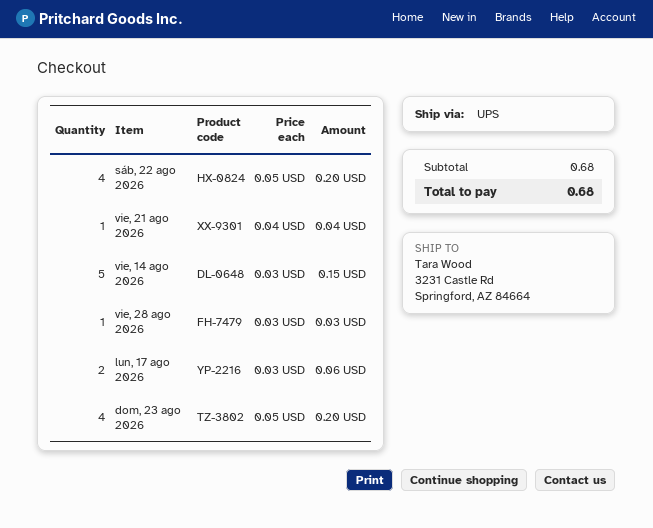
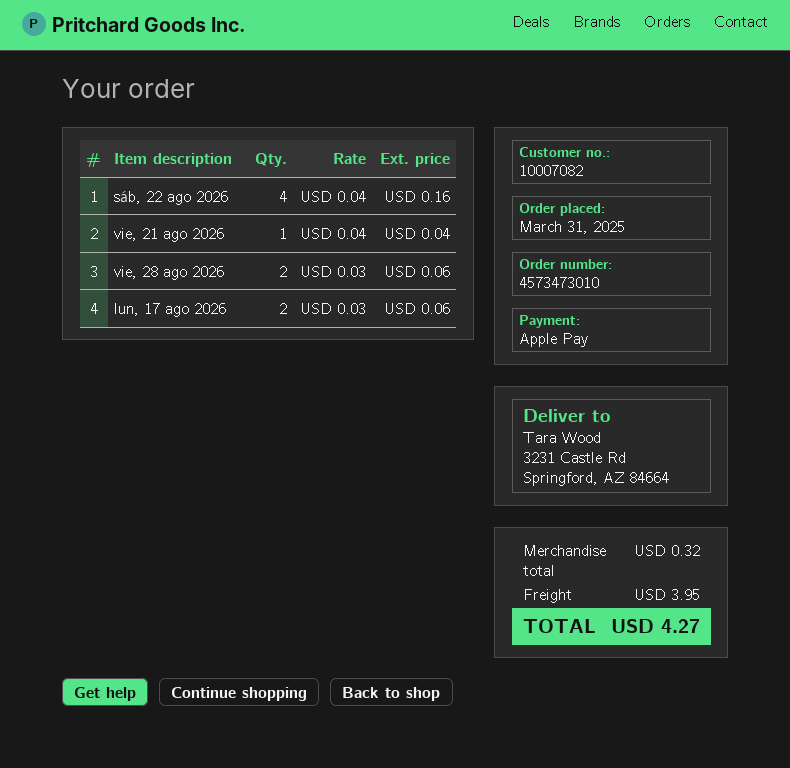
sáb, 22 ago 2026: 4 x 0.05 = 0.20 -> 4 x 0.04 = 0.16
vie, 14 ago 2026: 5 x 0.03 = 0.15 -> none
vie, 28 ago 2026: 1 x 0.03 = 0.03 -> 2 x 0.03 = 0.06
dom, 23 ago 2026: 4 x 0.05 = 0.20 -> none
subtotal: 0.68 -> 0.32
shipping: none -> 3.95
total: 0.68 -> 4.27

